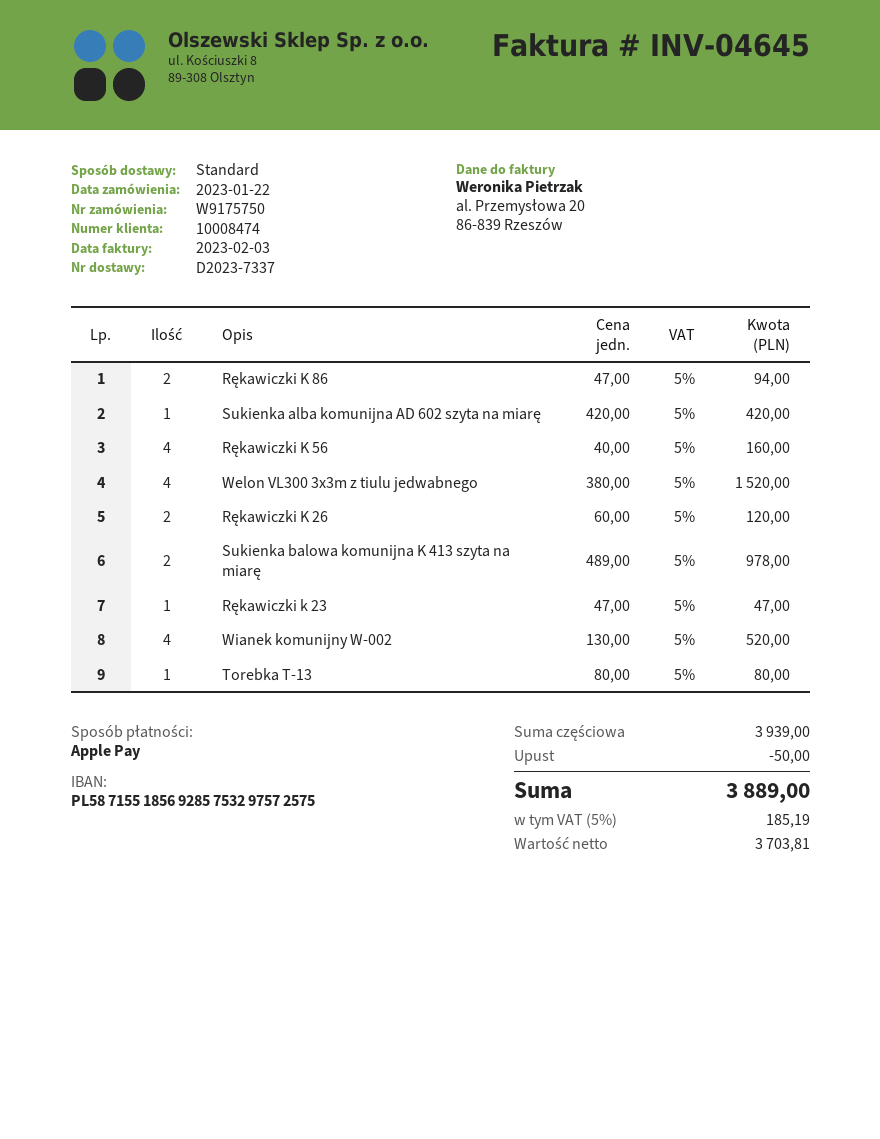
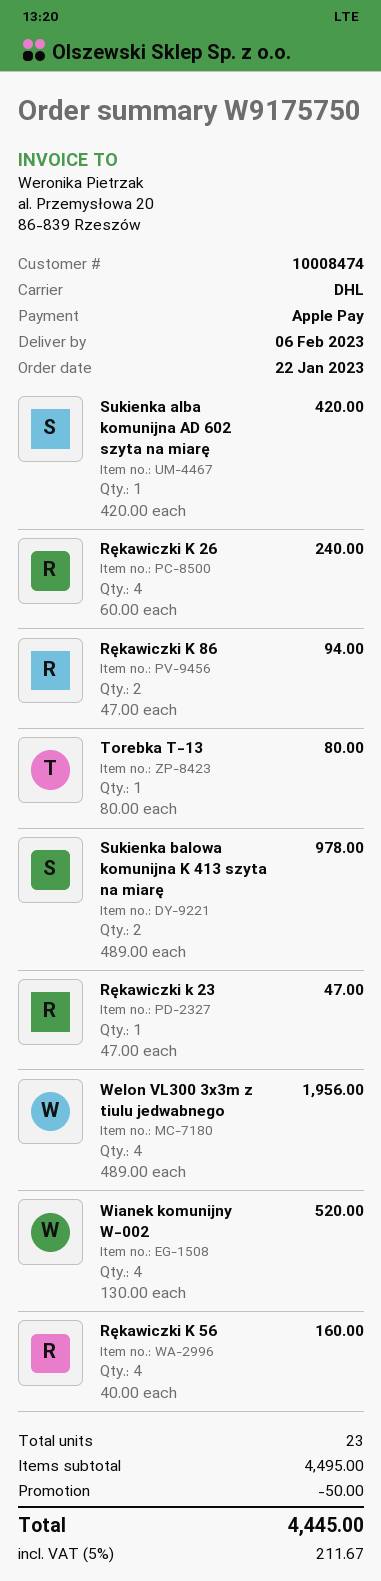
shipping method: standard -> DHL
Welon VL300 3x3m z tiulu jedwabnego: 4 x 380.00 = 1520.00 -> 4 x 489.00 = 1956.00
Rękawiczki K 26: 2 x 60.00 = 120.00 -> 4 x 60.00 = 240.00
subtotal: 3939.00 -> 4495.00
tax: 5% = 185.19 -> 5% = 211.67
total: 3889.00 -> 4445.00

